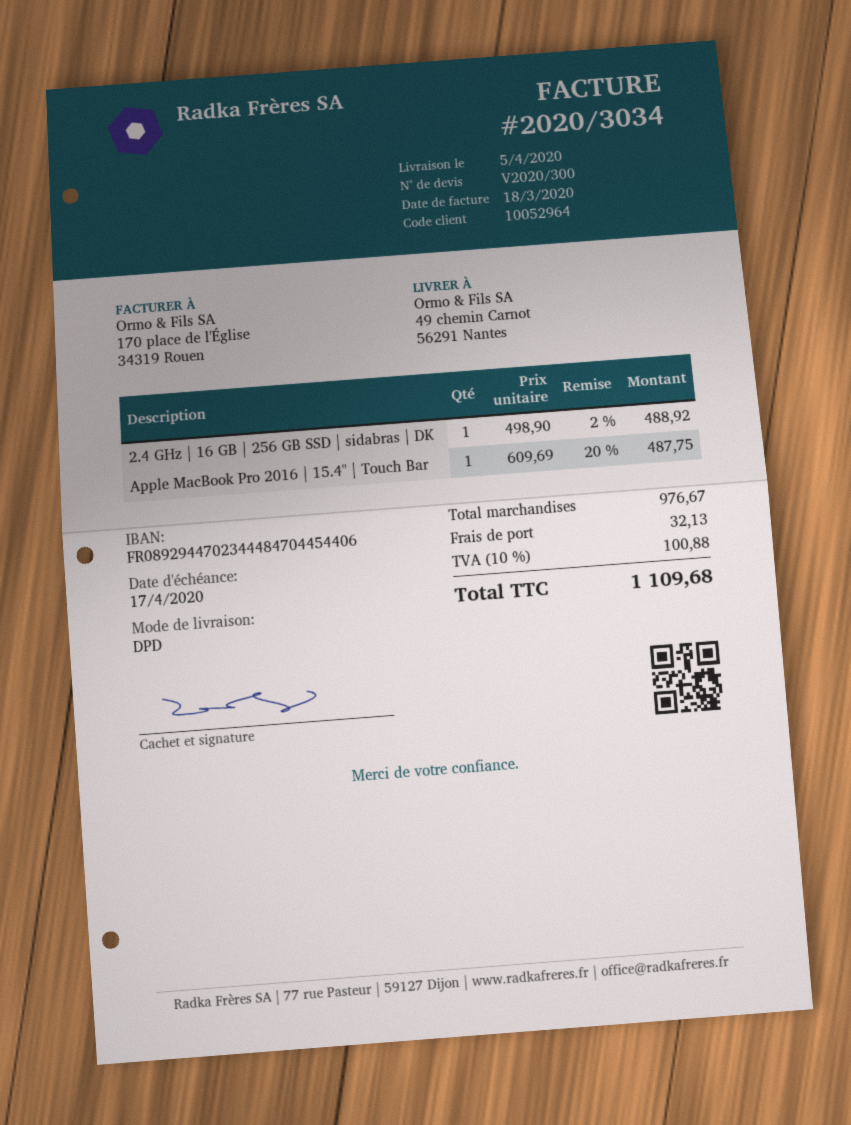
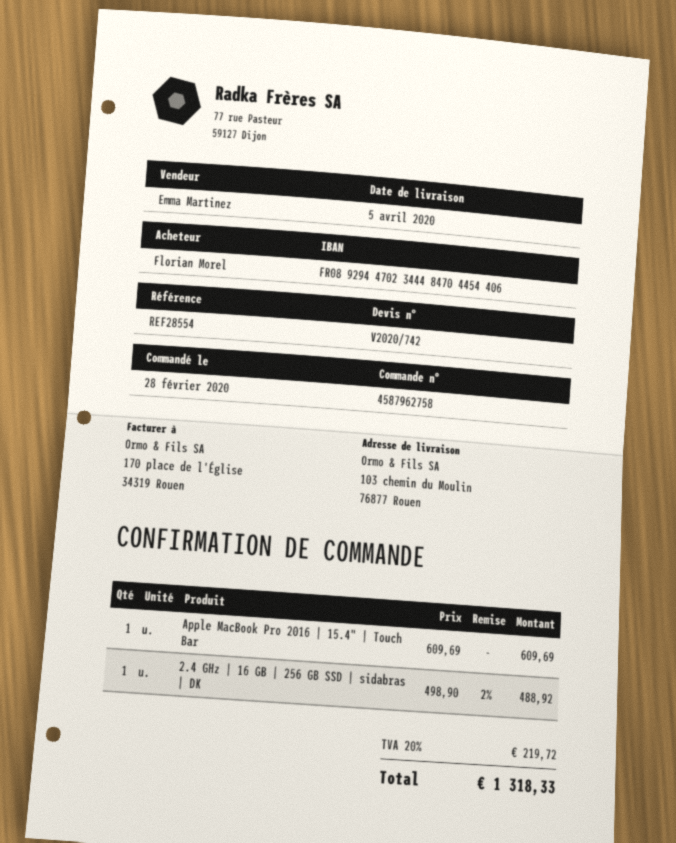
quote number: V2020/300 -> V2020/742
ship to: 49 chemin Carnot, 56291 Nantes -> 103 chemin du Moulin, 76877 Rouen
Apple MacBook Pro 2016 | 15.4" | Touch Bar: 1 x 609.69 - 20% = 487.75 -> 1 x 609.69 = 609.69
shipping: 32.13 -> none
tax: 10% = 100.88 -> 20% = 219.72
total: 1109.68 -> 1318.33

